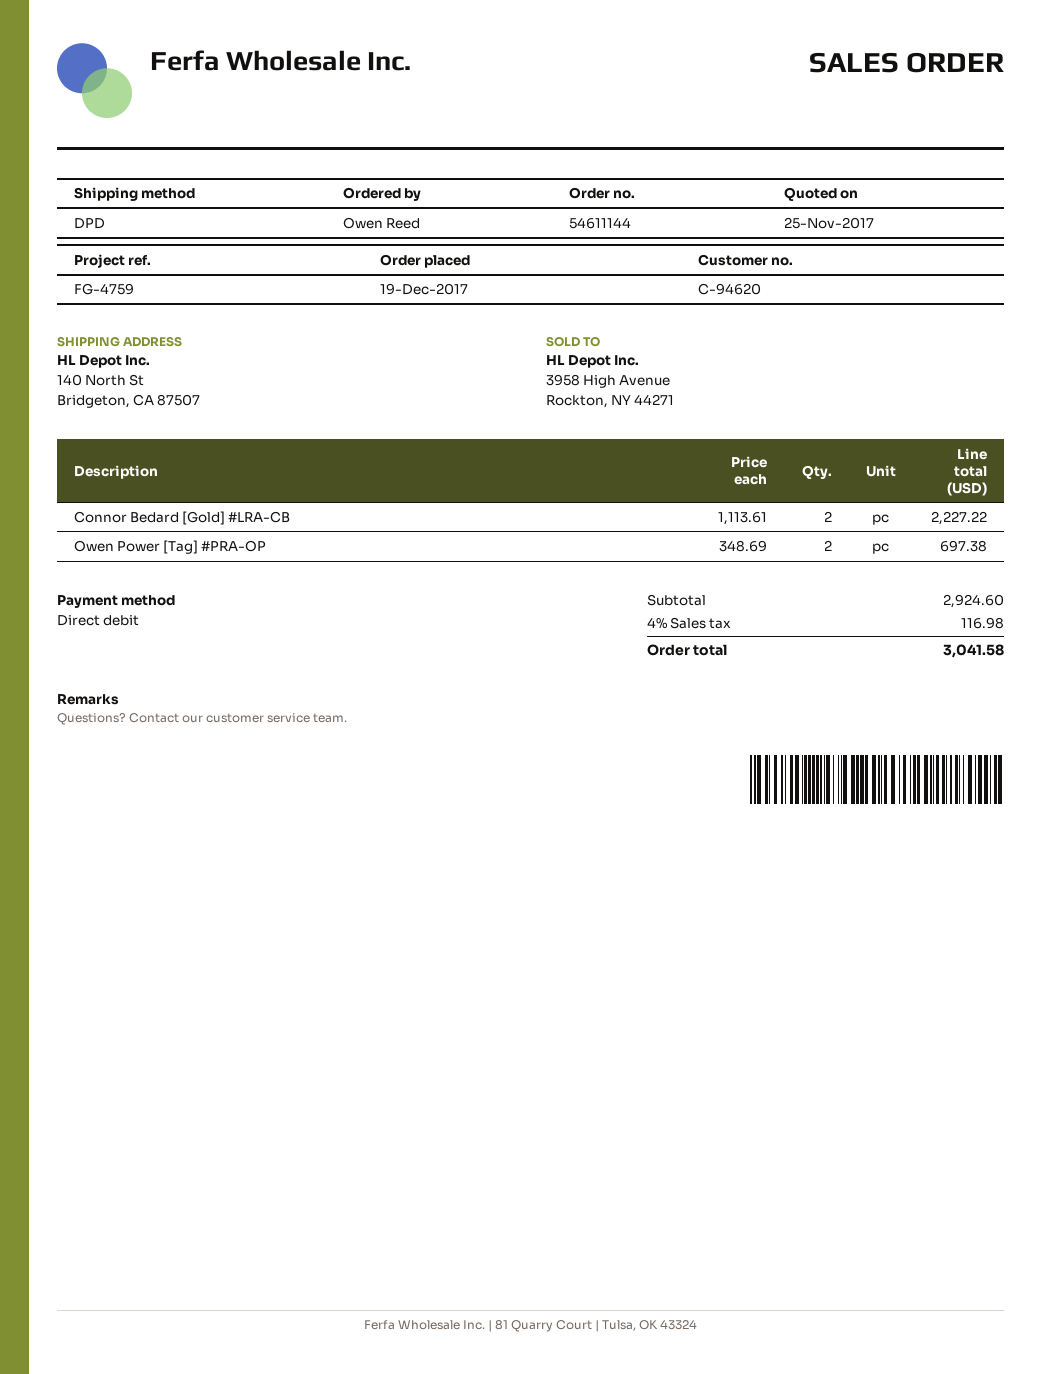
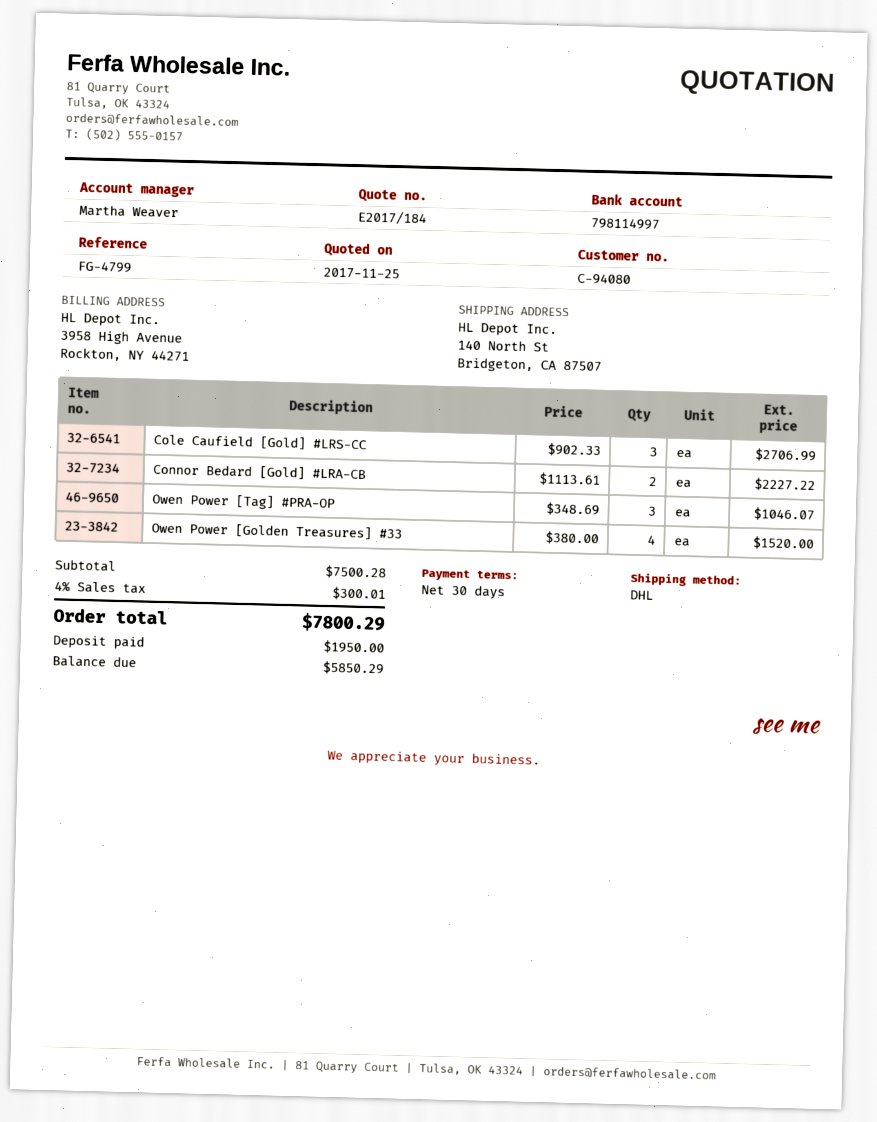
customer number: C-94620 -> C-94080
reference: FG-4759 -> FG-4799
shipping method: DPD -> DHL
Owen Power [Tag] #PRA-OP: 2 x 348.69 = 697.38 -> 3 x 348.69 = 1046.07
Cole Caufield [Gold] #LRS-CC: none -> 3 x 902.33 = 2706.99
Owen Power [Golden Treasures] #33: none -> 4 x 380.00 = 1520.00
subtotal: 2924.60 -> 7500.28
tax: 4% = 116.98 -> 4% = 300.01
total: 3041.58 -> 7800.29

